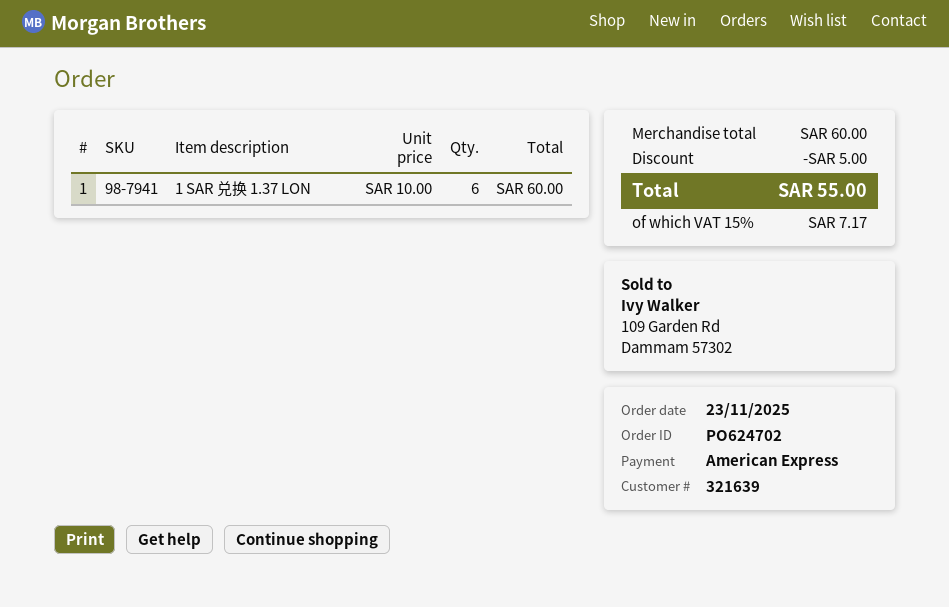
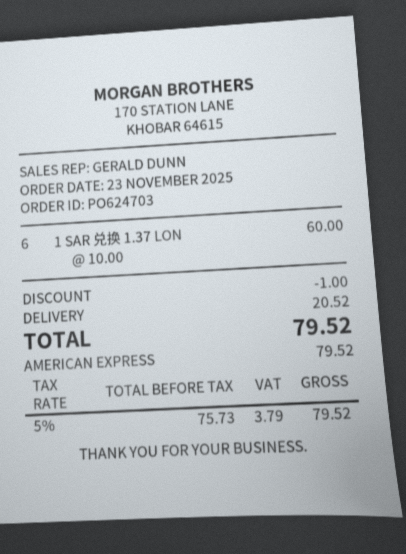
order number: PO624702 -> PO624703
discount: 5.00 -> 1.00
shipping: none -> 20.52
tax: 15% = 7.17 -> 5% = 3.79
total: 55.00 -> 79.52

